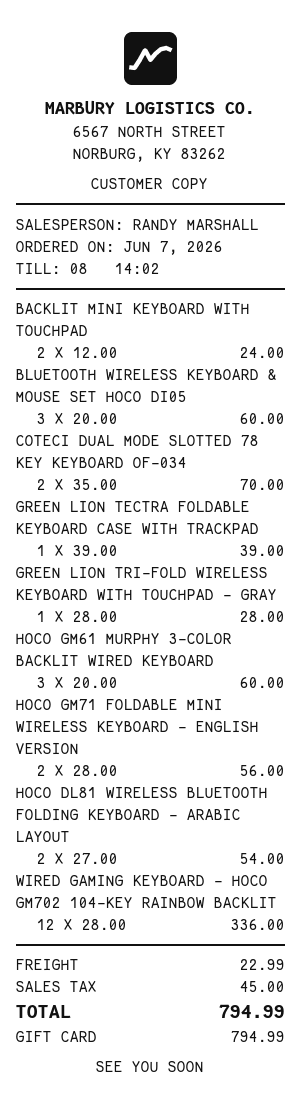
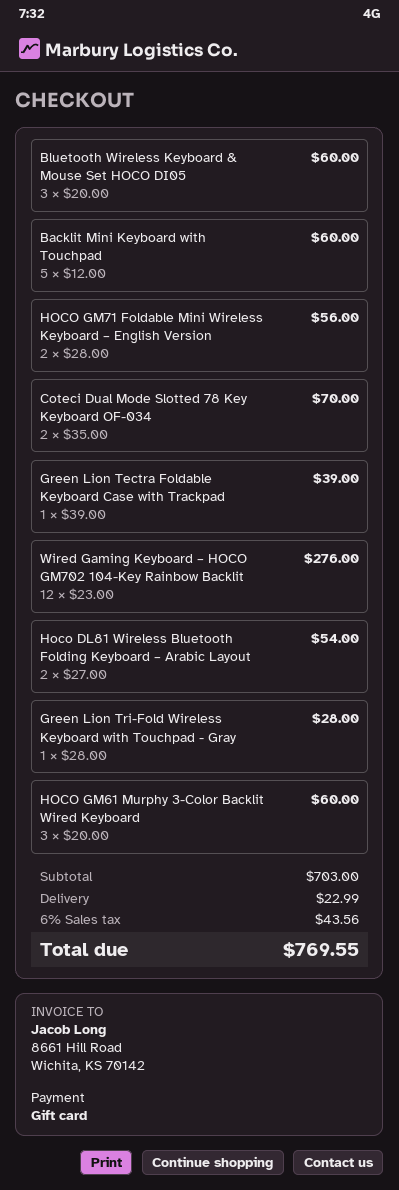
BACKLIT MINI KEYBOARD WITH TOUCHPAD: 2 x 12.00 = 24.00 -> 5 x 12.00 = 60.00
WIRED GAMING KEYBOARD – HOCO GM702 104-KEY RAINBOW BACKLIT: 12 x 28.00 = 336.00 -> 12 x 23.00 = 276.00
tax: 45.00 -> 43.56
total: 794.99 -> 769.55

